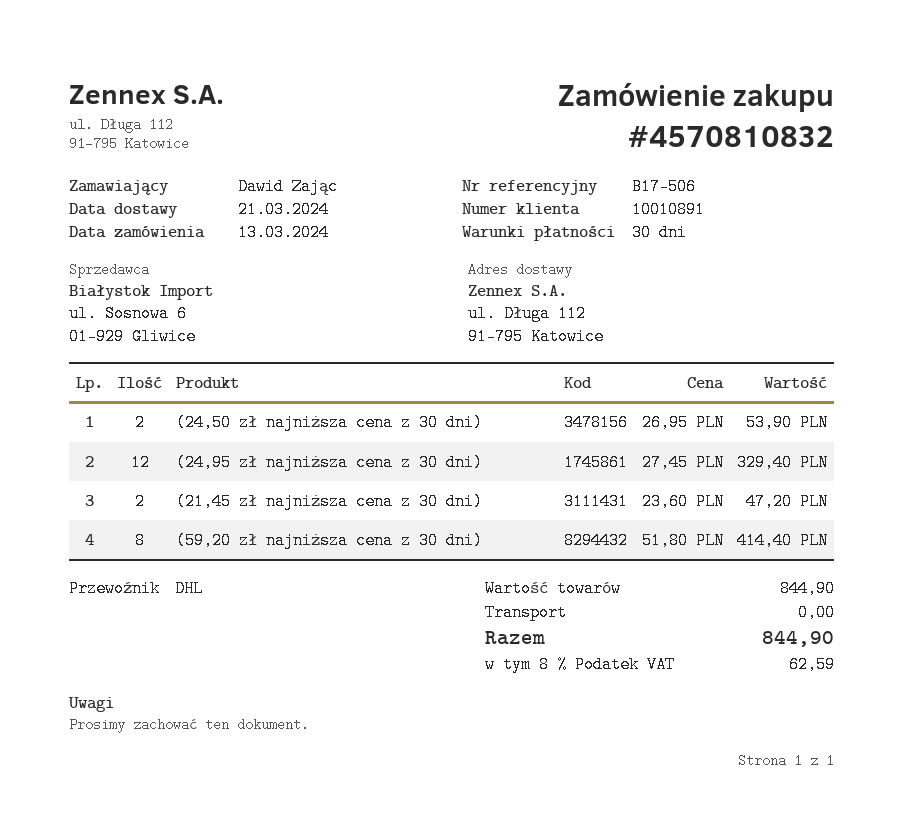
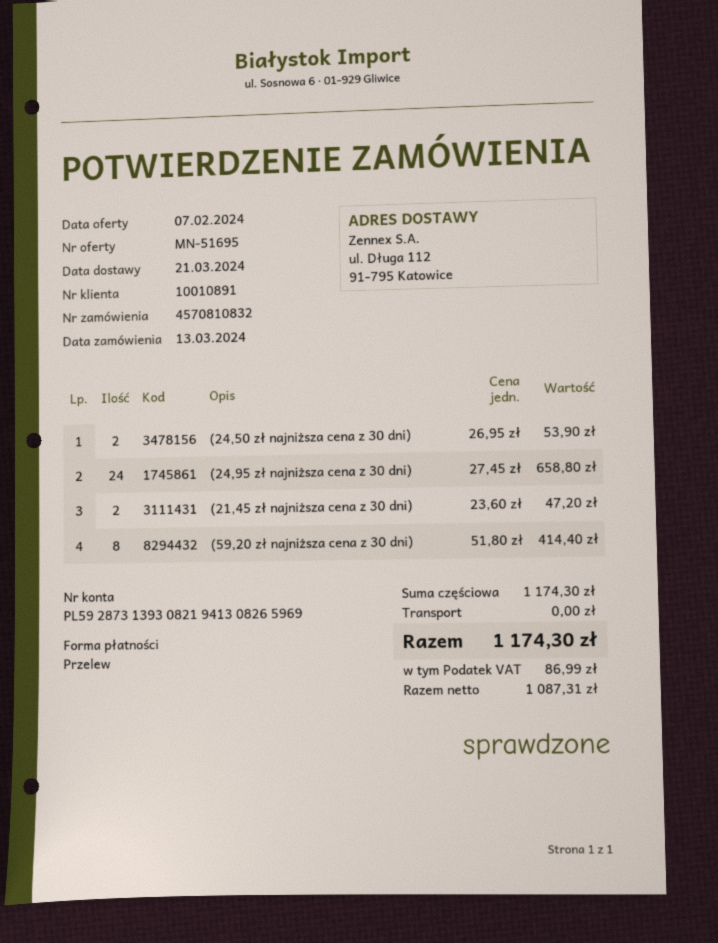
(24,95 zł najniższa cena z 30 dni): 12 x 27.45 = 329.40 -> 24 x 27.45 = 658.80
subtotal: 844.90 -> 1174.30
tax: 62.59 -> 86.99
total: 844.90 -> 1174.30

